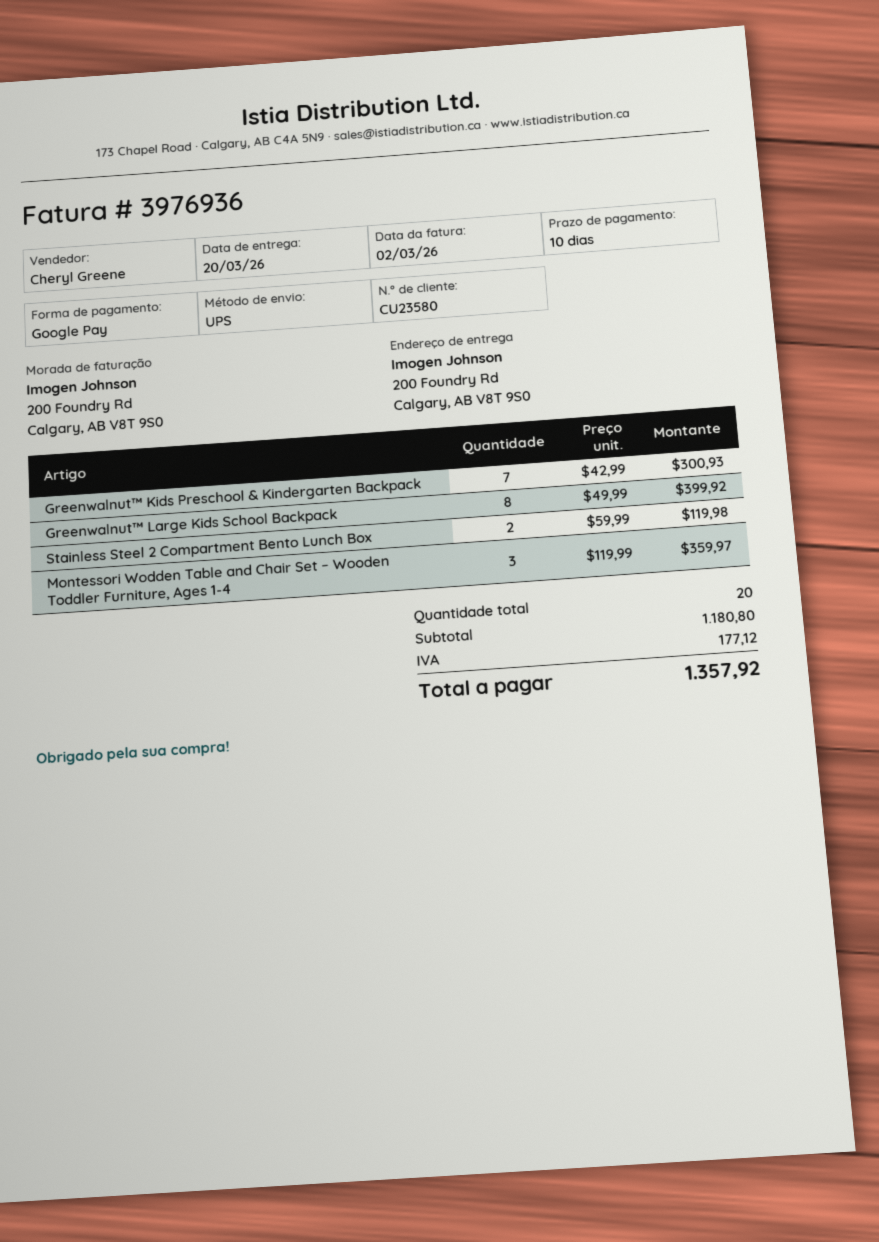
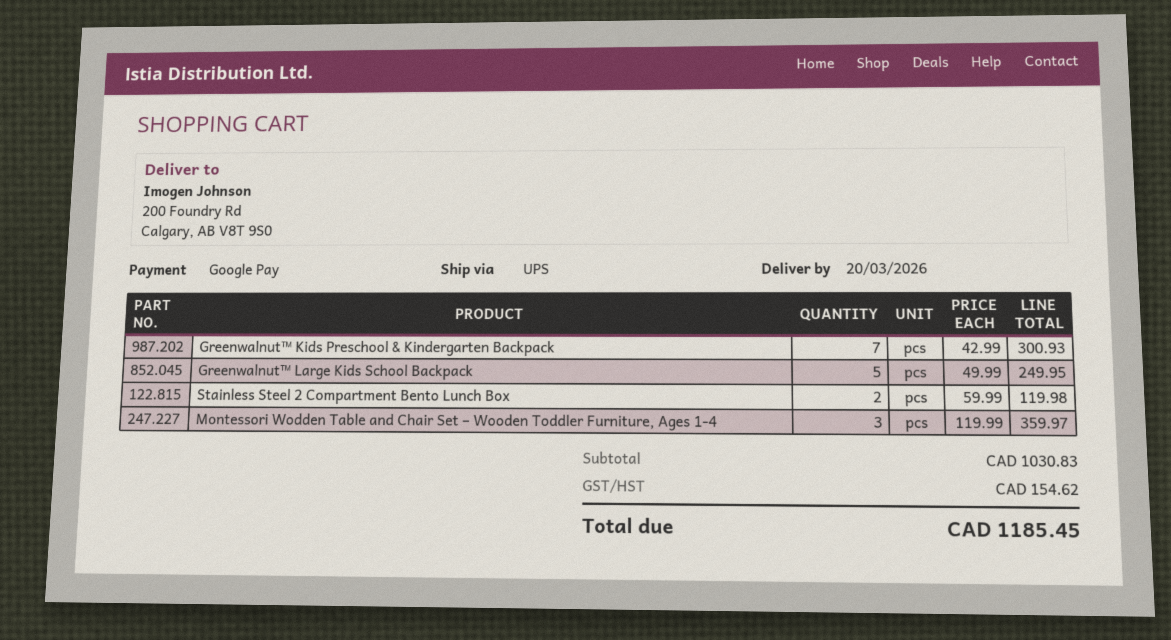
Greenwalnut™ Large Kids School Backpack: 8 x 49.99 = 399.92 -> 5 x 49.99 = 249.95
subtotal: 1180.80 -> 1030.83
tax: 177.12 -> 154.62
total: 1357.92 -> 1185.45

